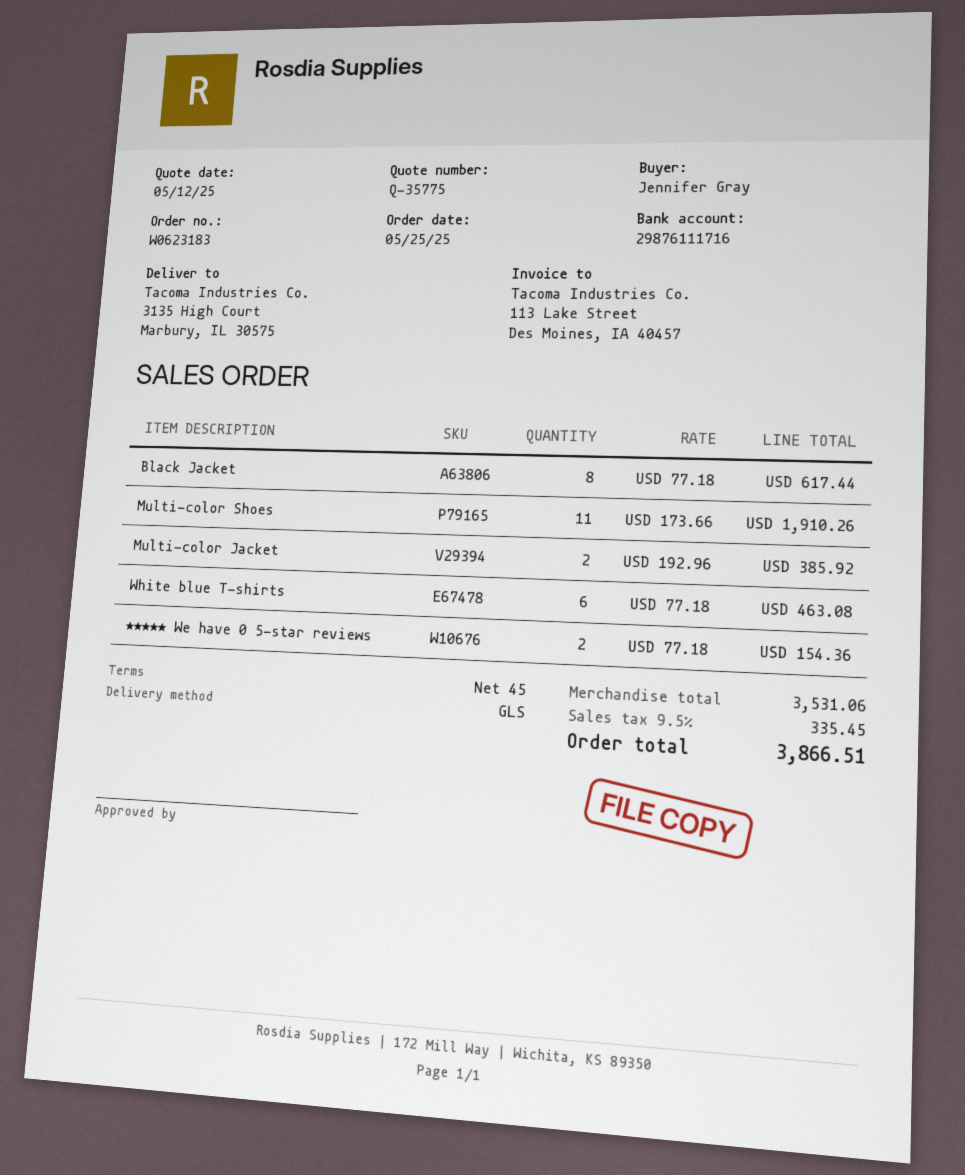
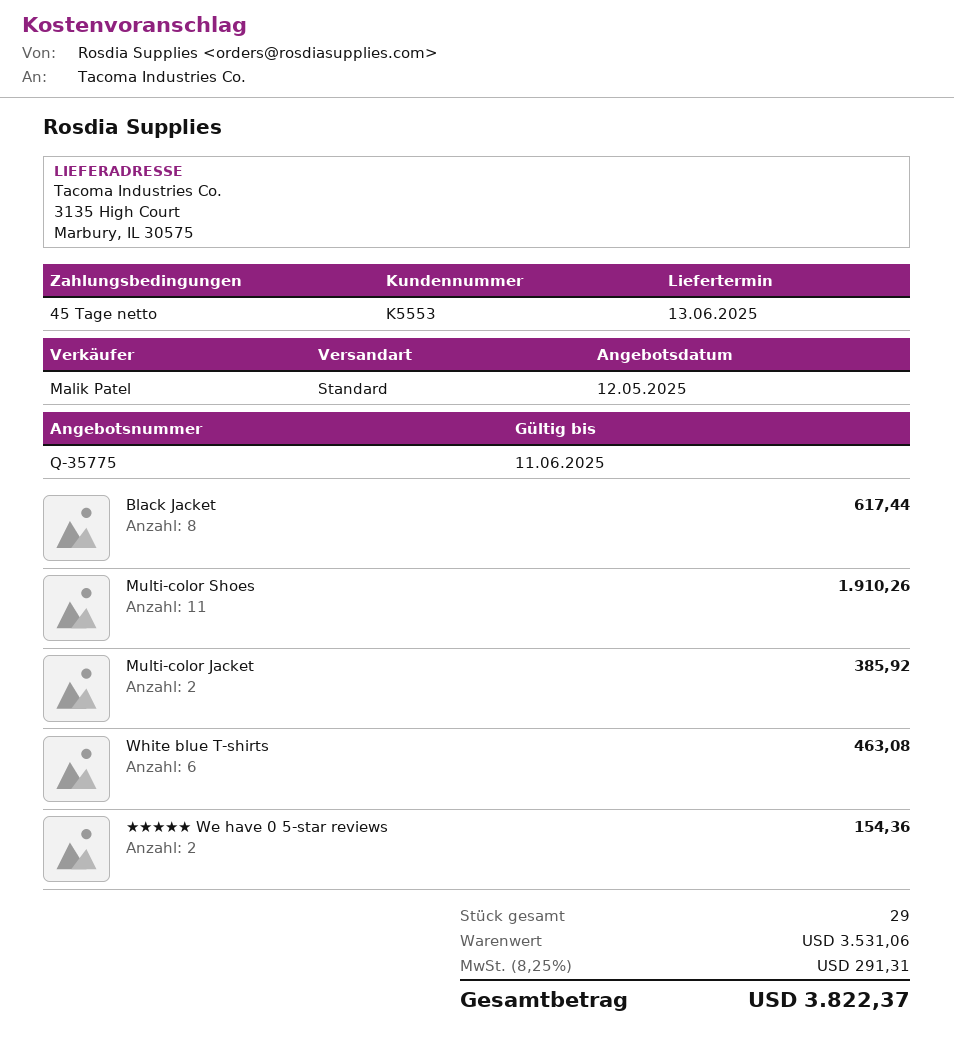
shipping method: GLS -> standard
tax: 9.5% = 335.45 -> 8.25% = 291.31
total: 3866.51 -> 3822.37

